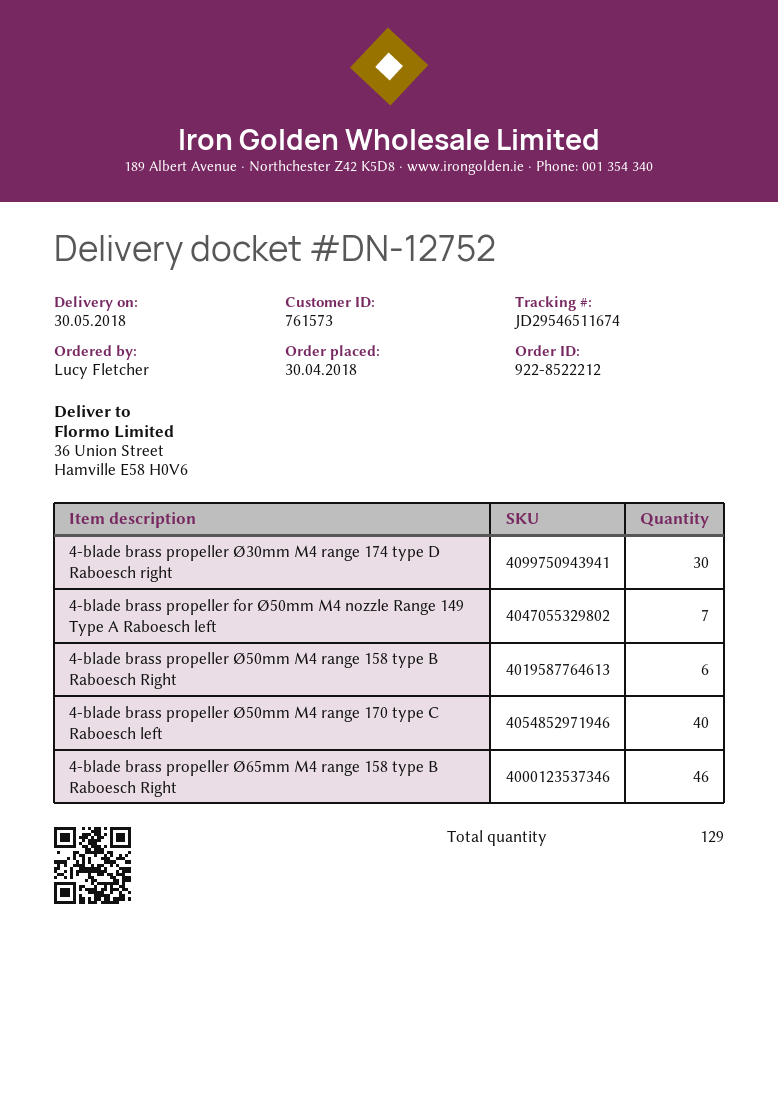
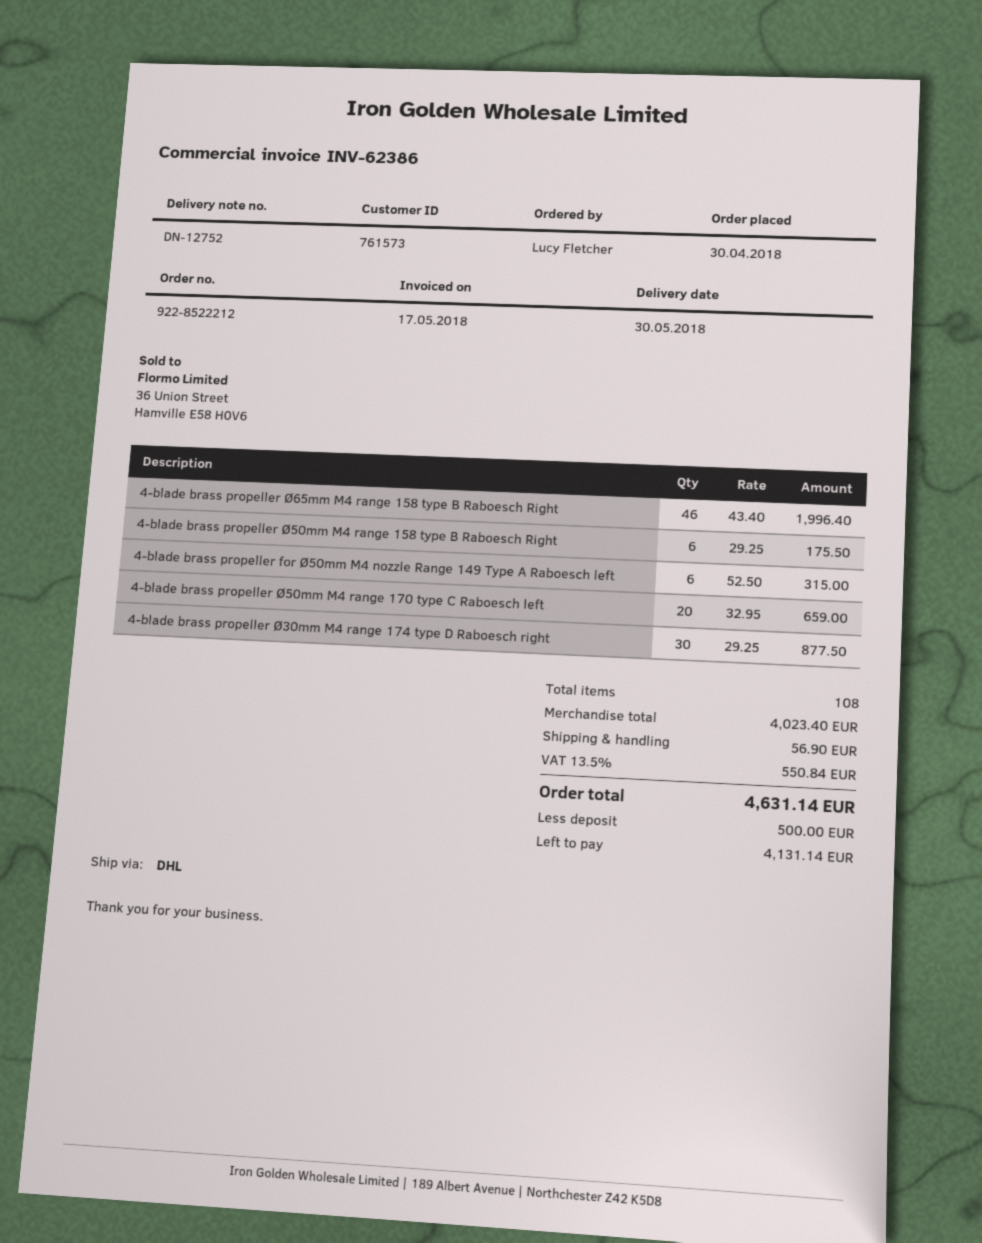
4-blade brass propeller for Ø50mm M4 nozzle Range 149 Type A Raboesch left: 7 -> 6
4-blade brass propeller Ø50mm M4 range 170 type C Raboesch left: 40 -> 20
total quantity: 129 -> 108

